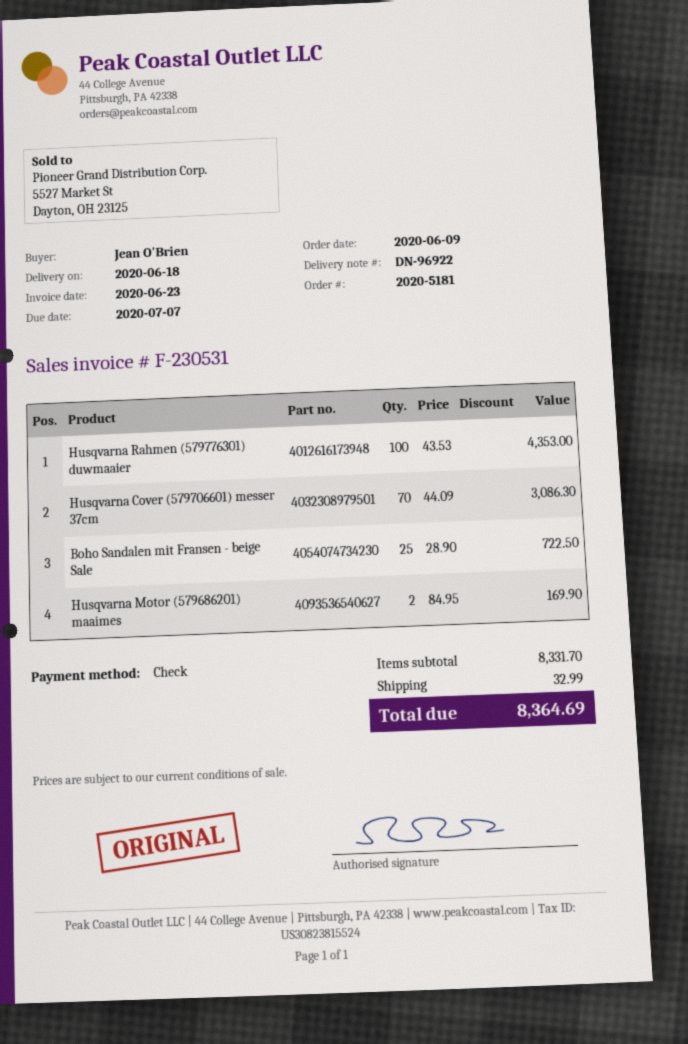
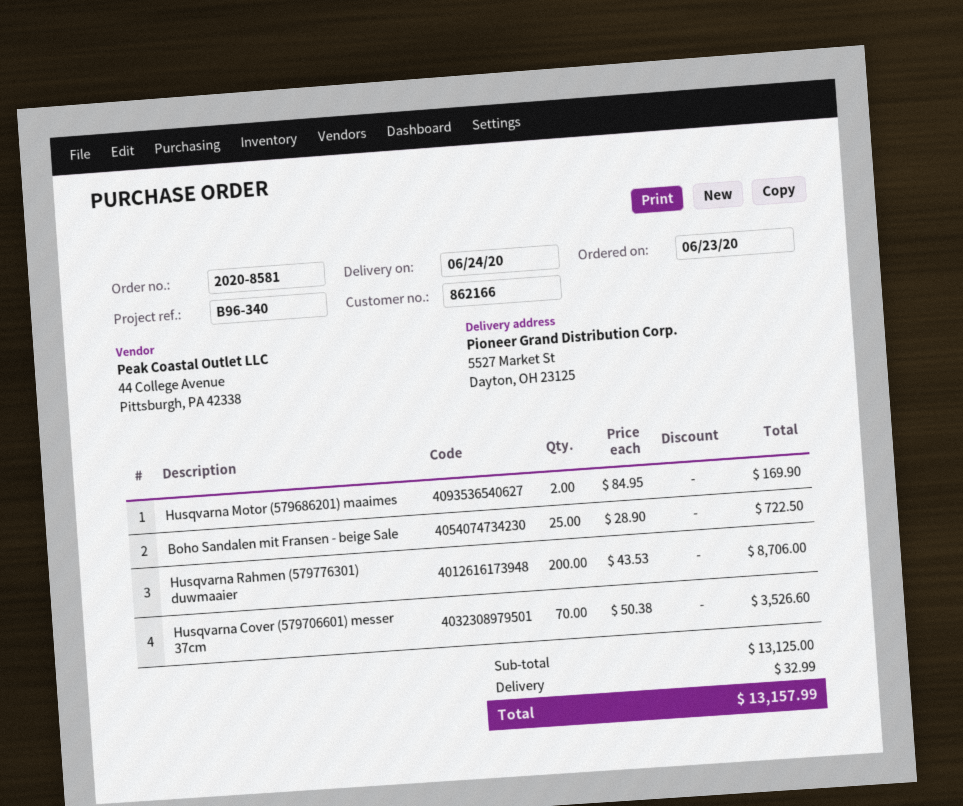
order number: 2020-5181 -> 2020-8581
order date: 2020-06-09 -> 2020-06-23
delivery date: 2020-06-18 -> 2020-06-24
Husqvarna Rahmen (579776301) duwmaaier: 100 x 43.53 = 4353.00 -> 200 x 43.53 = 8706.00
Husqvarna Cover (579706601) messer 37cm: 70 x 44.09 = 3086.30 -> 70 x 50.38 = 3526.60
subtotal: 8331.70 -> 13125.00
total: 8364.69 -> 13157.99

